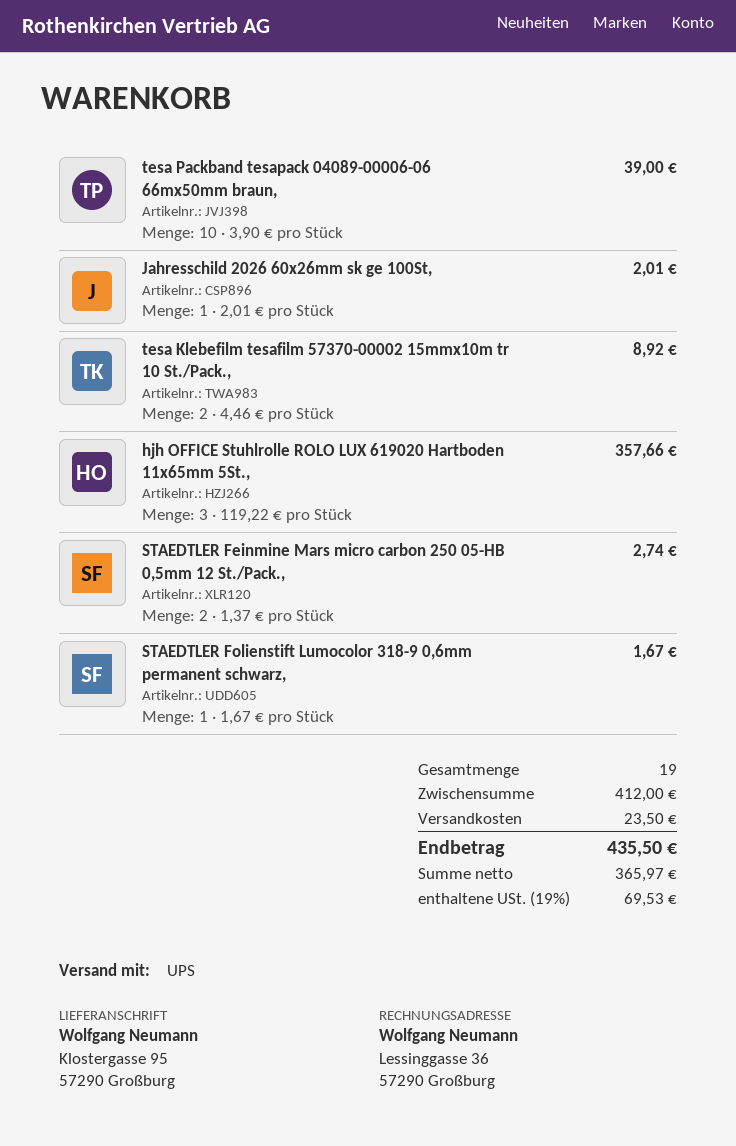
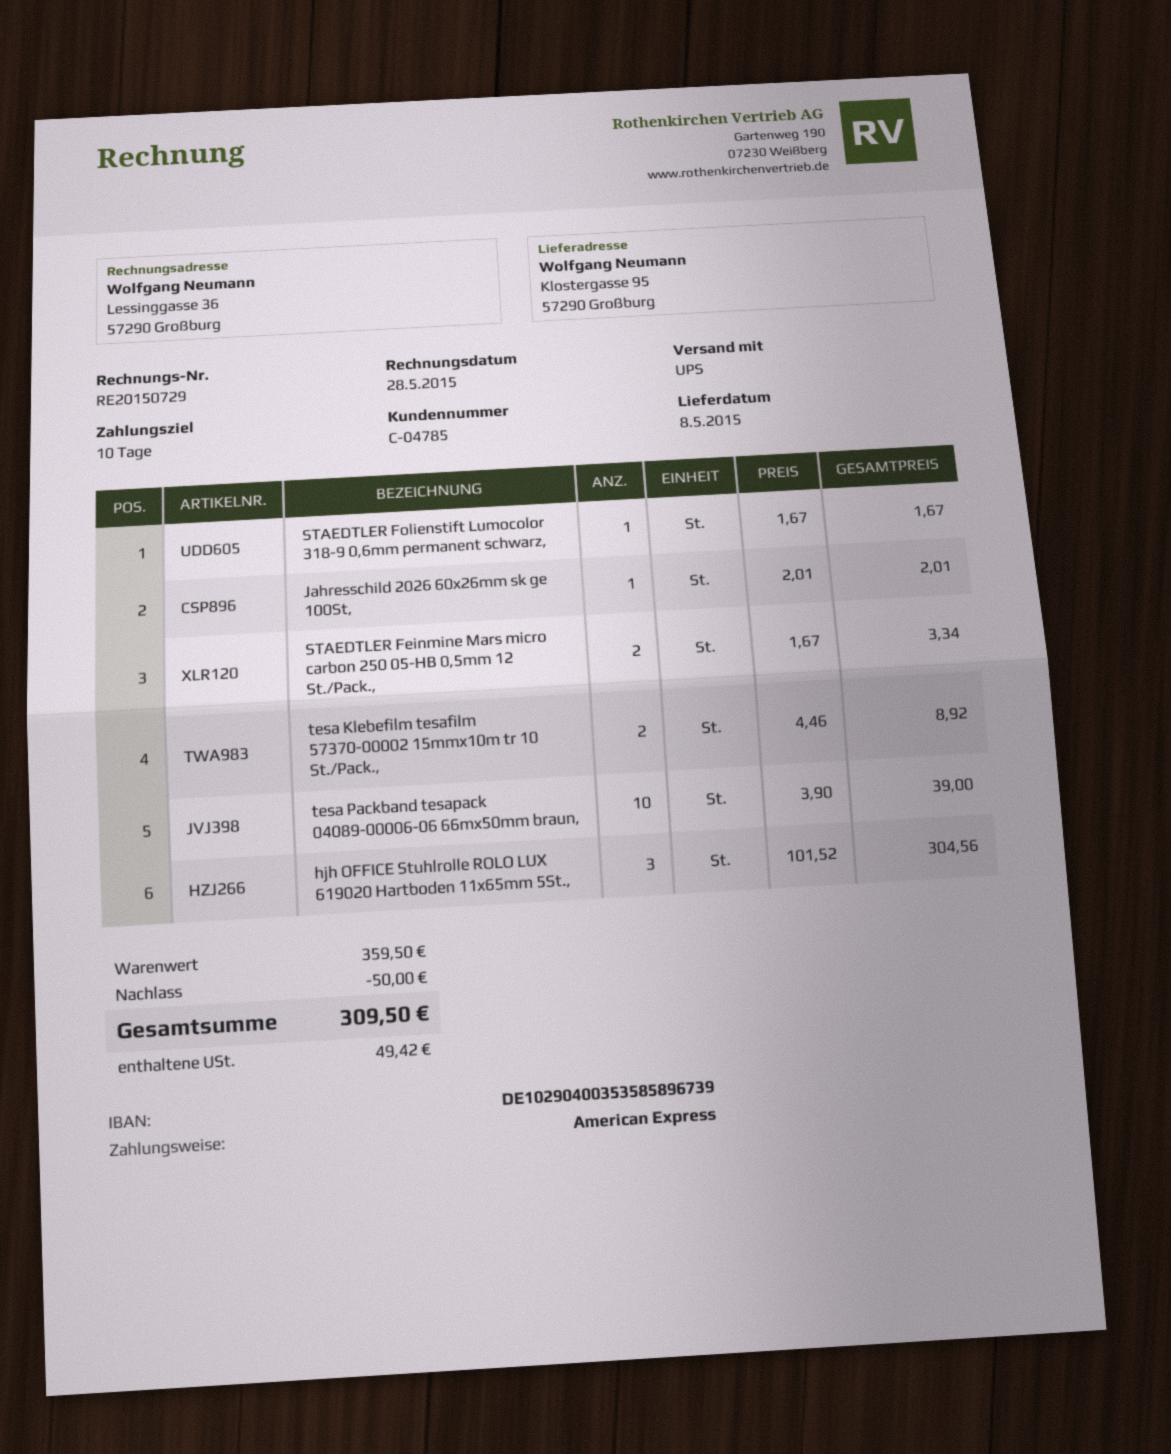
hjh OFFICE Stuhlrolle ROLO LUX 619020 Hartboden 11x65mm 5St.,: 3 x 119.22 = 357.66 -> 3 x 101.52 = 304.56
STAEDTLER Feinmine Mars micro carbon 250 05-HB 0,5mm 12 St./Pack.,: 2 x 1.37 = 2.74 -> 2 x 1.67 = 3.34
subtotal: 412.00 -> 359.50
discount: none -> 50.00
shipping: 23.50 -> none
tax: 69.53 -> 49.42
total: 435.50 -> 309.50

